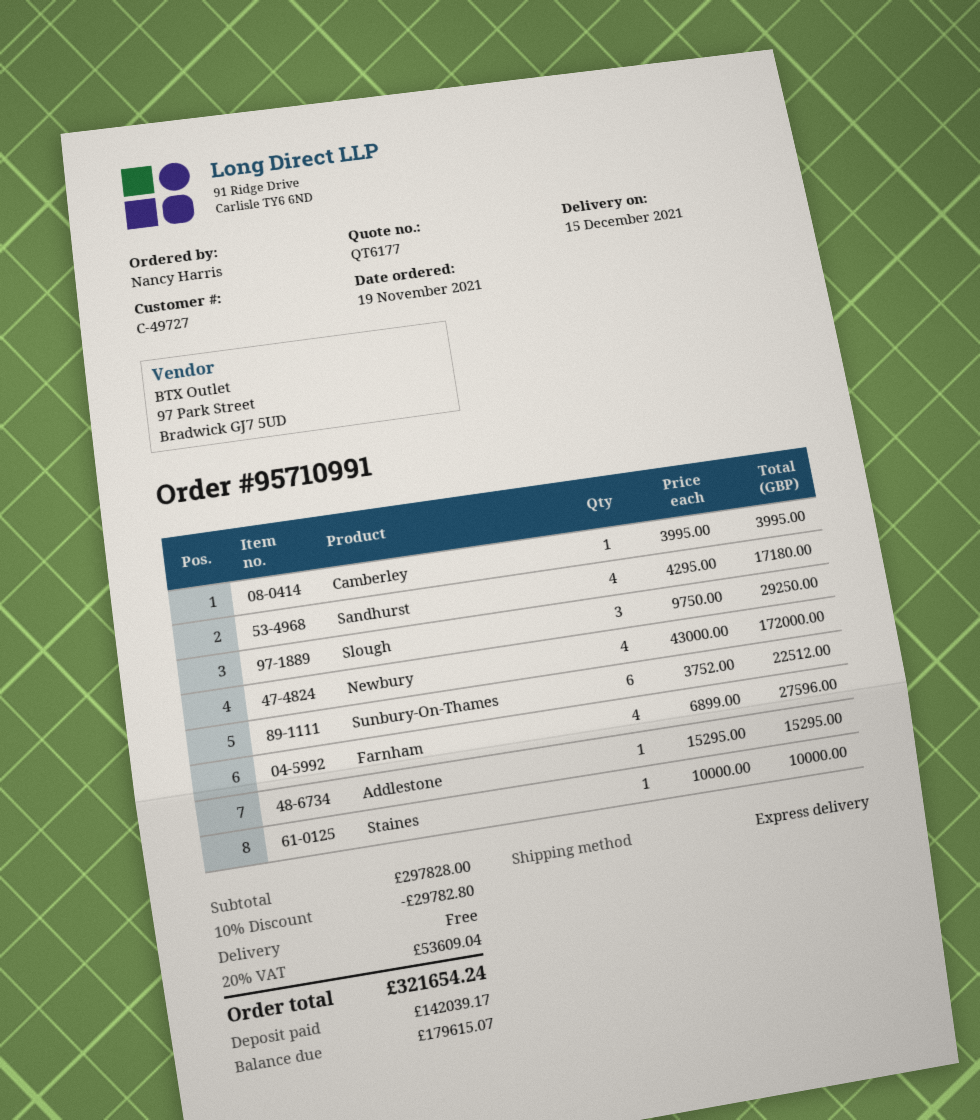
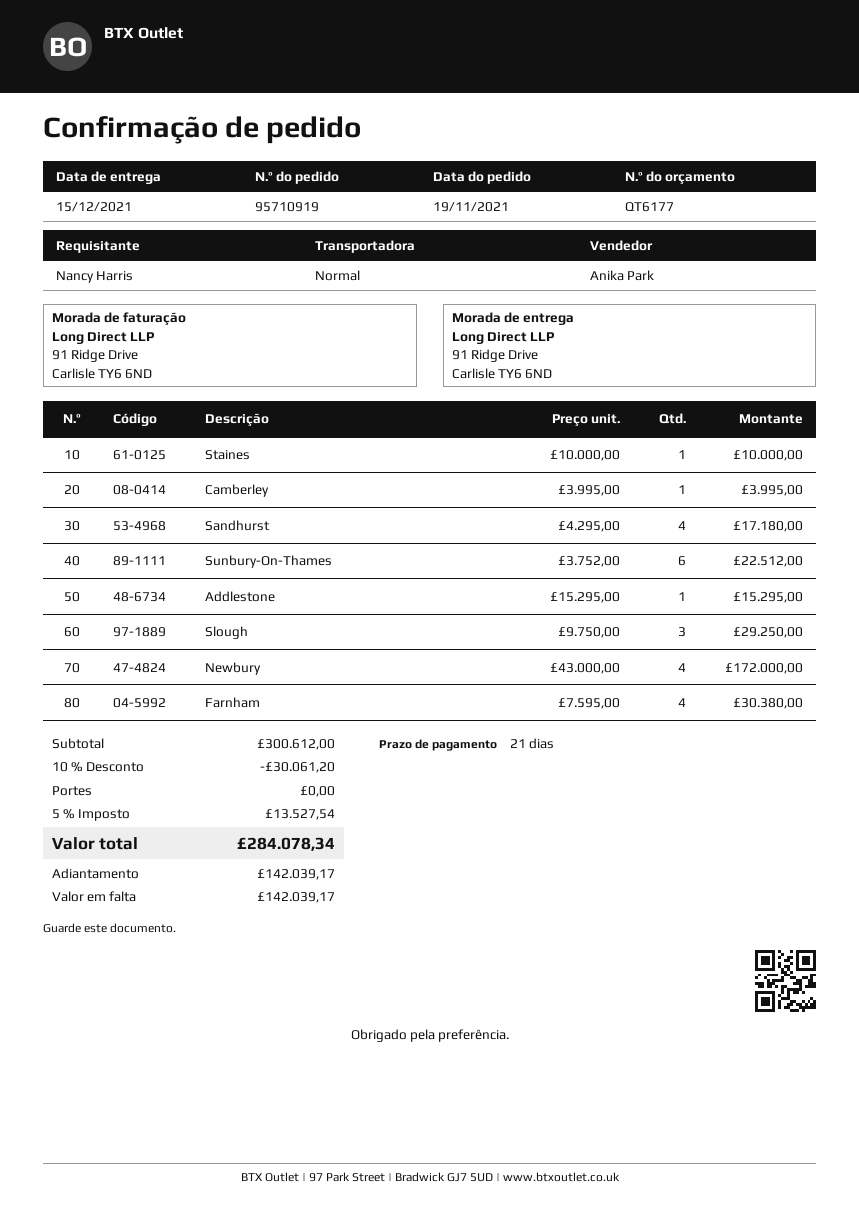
order number: 95710991 -> 95710919
shipping method: express -> standard
Farnham: 4 x 6899.00 = 27596.00 -> 4 x 7595.00 = 30380.00
subtotal: 297828.00 -> 300612.00
discount: 10% = 29782.80 -> 10% = 30061.20
tax: 20% = 53609.04 -> 5% = 13527.54
total: 321654.24 -> 284078.34
balance: 179615.07 -> 142039.17

